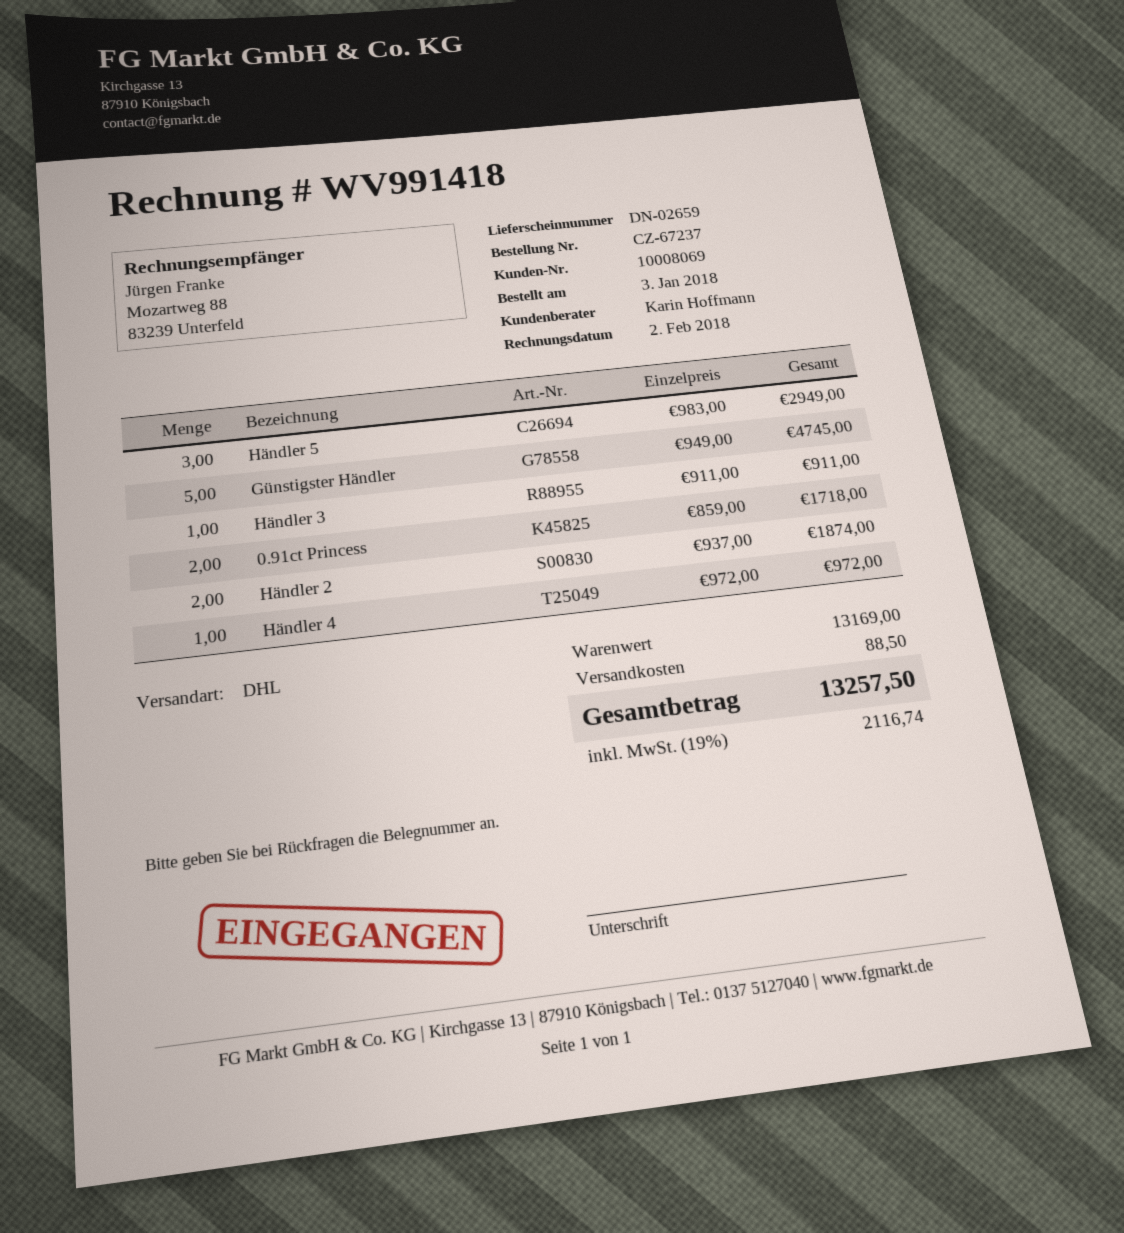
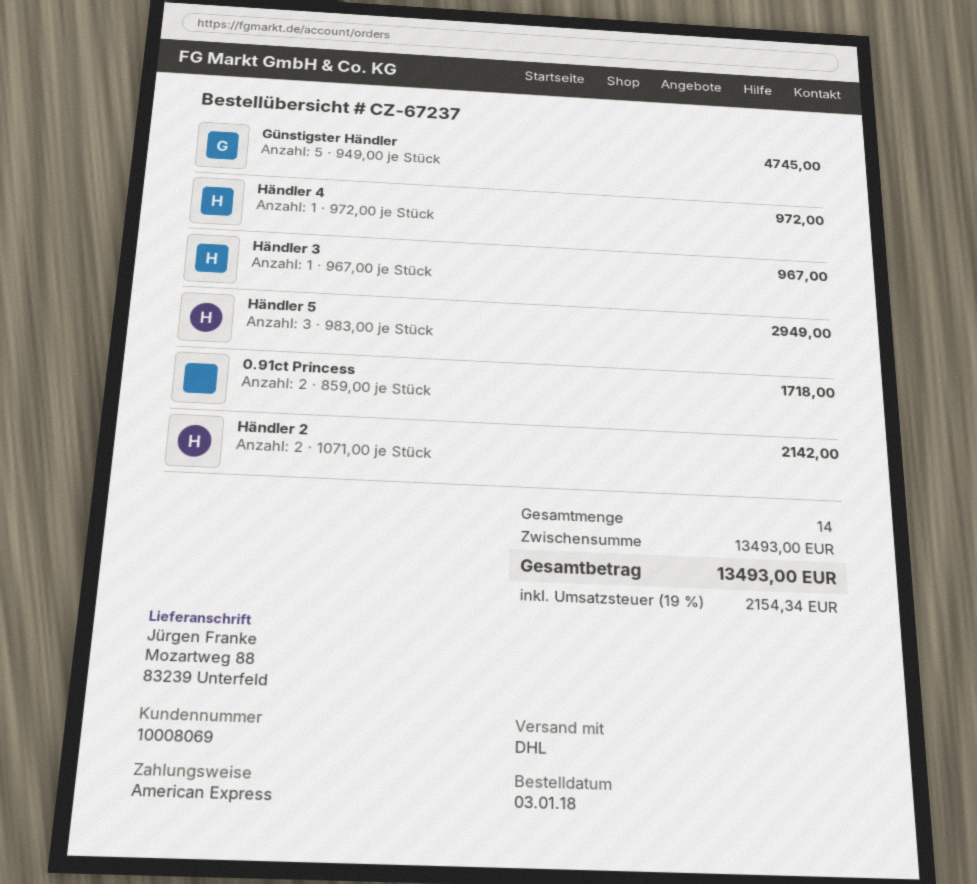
Händler 3: 1 x 911.00 = 911.00 -> 1 x 967.00 = 967.00
Händler 2: 2 x 937.00 = 1874.00 -> 2 x 1071.00 = 2142.00
subtotal: 13169.00 -> 13493.00
shipping: 88.50 -> none
tax: 19% = 2116.74 -> 19% = 2154.34
total: 13257.50 -> 13493.00

